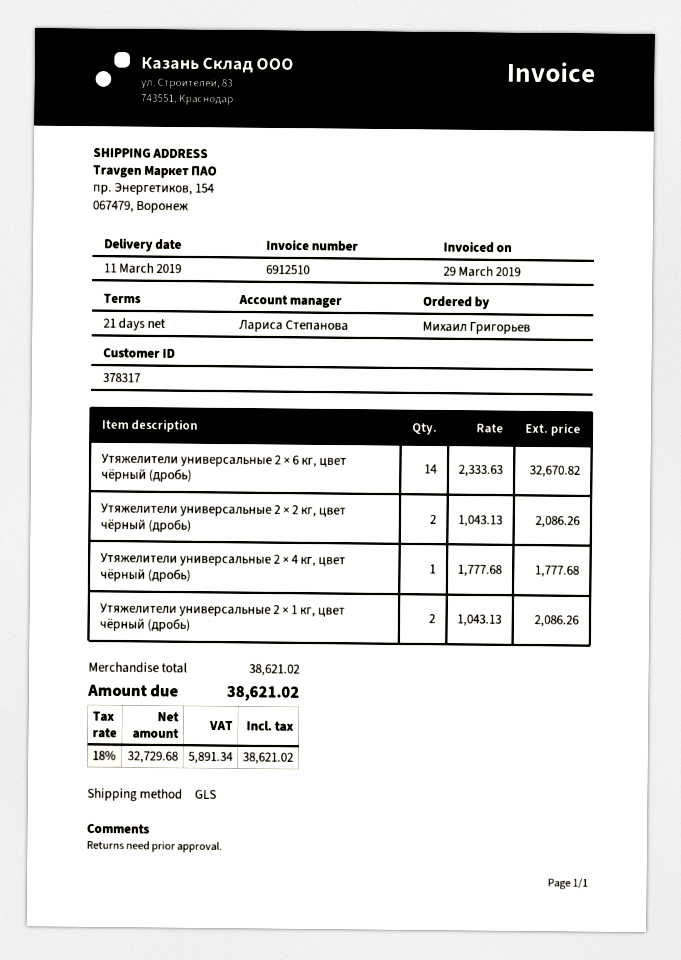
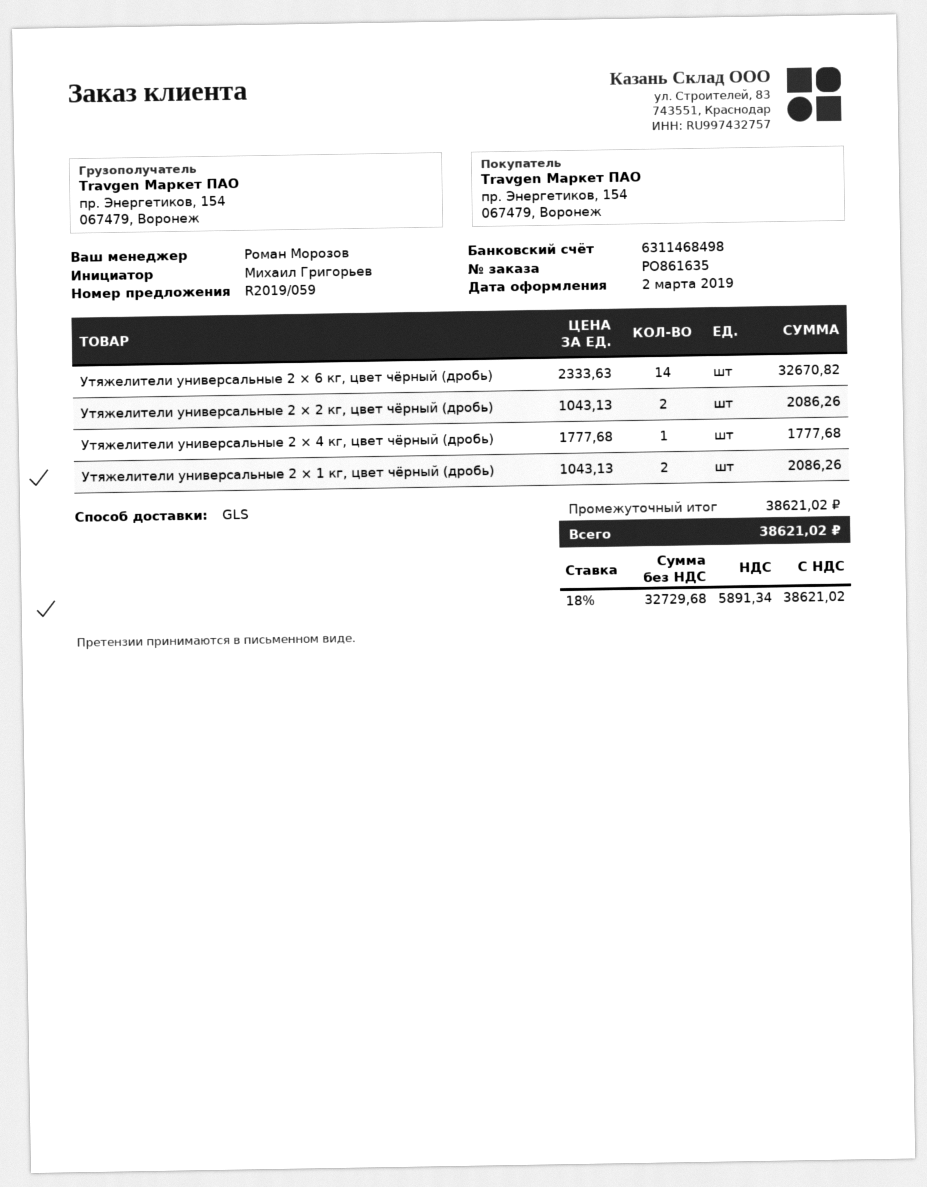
sales rep: Лариса Степанова -> Роман Морозов

